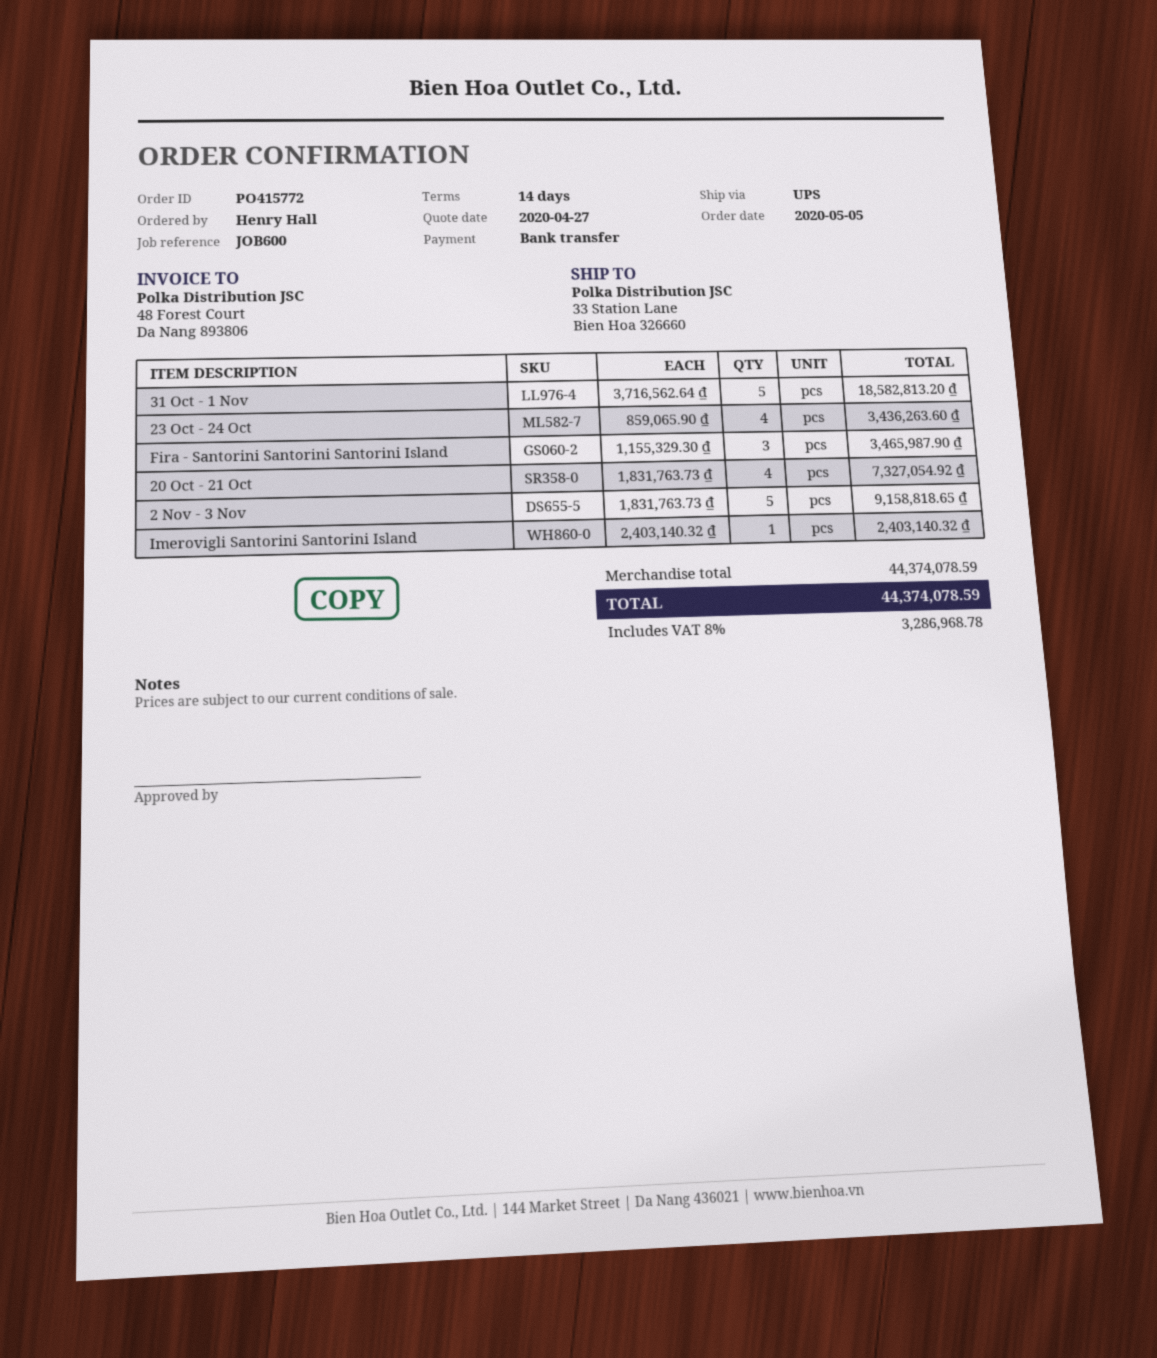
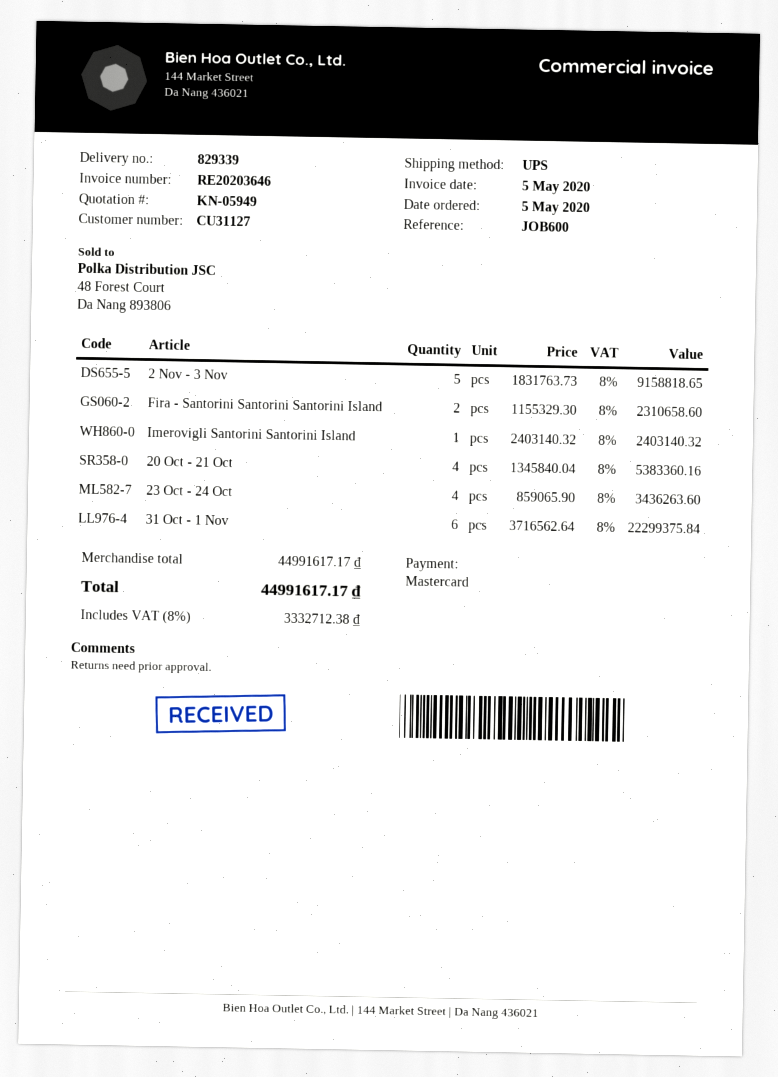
payment method: bank transfer -> Mastercard
31 Oct - 1 Nov: 5 x 3716562.64 = 18582813.20 -> 6 x 3716562.64 = 22299375.84
Fira - Santorini Santorini Santorini Island: 3 x 1155329.30 = 3465987.90 -> 2 x 1155329.30 = 2310658.60
20 Oct - 21 Oct: 4 x 1831763.73 = 7327054.92 -> 4 x 1345840.04 = 5383360.16
subtotal: 44374078.59 -> 44991617.17
tax: 8% = 3286968.78 -> 8% = 3332712.38
total: 44374078.59 -> 44991617.17

